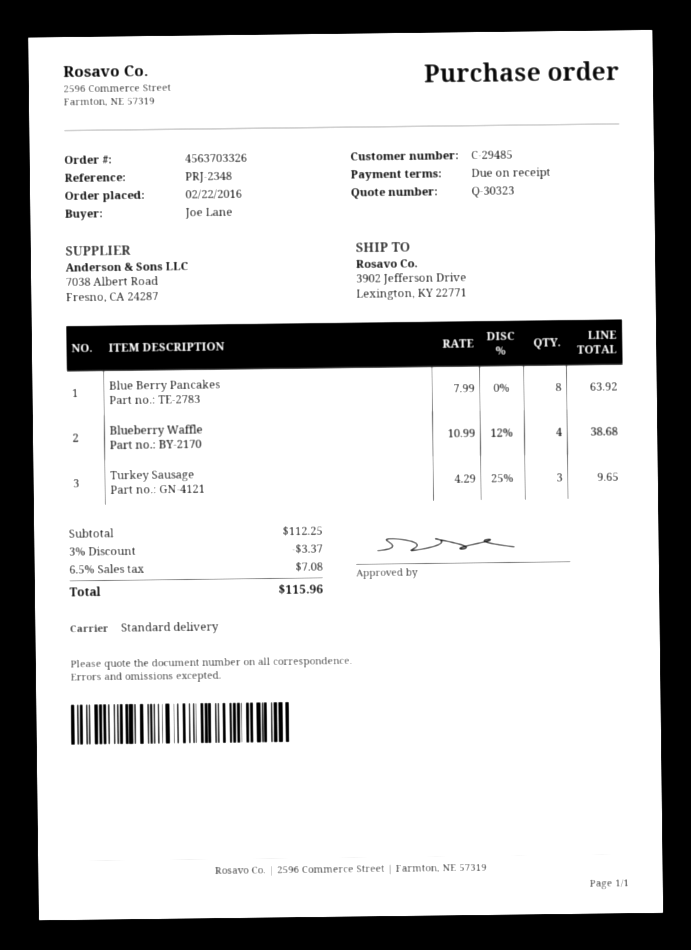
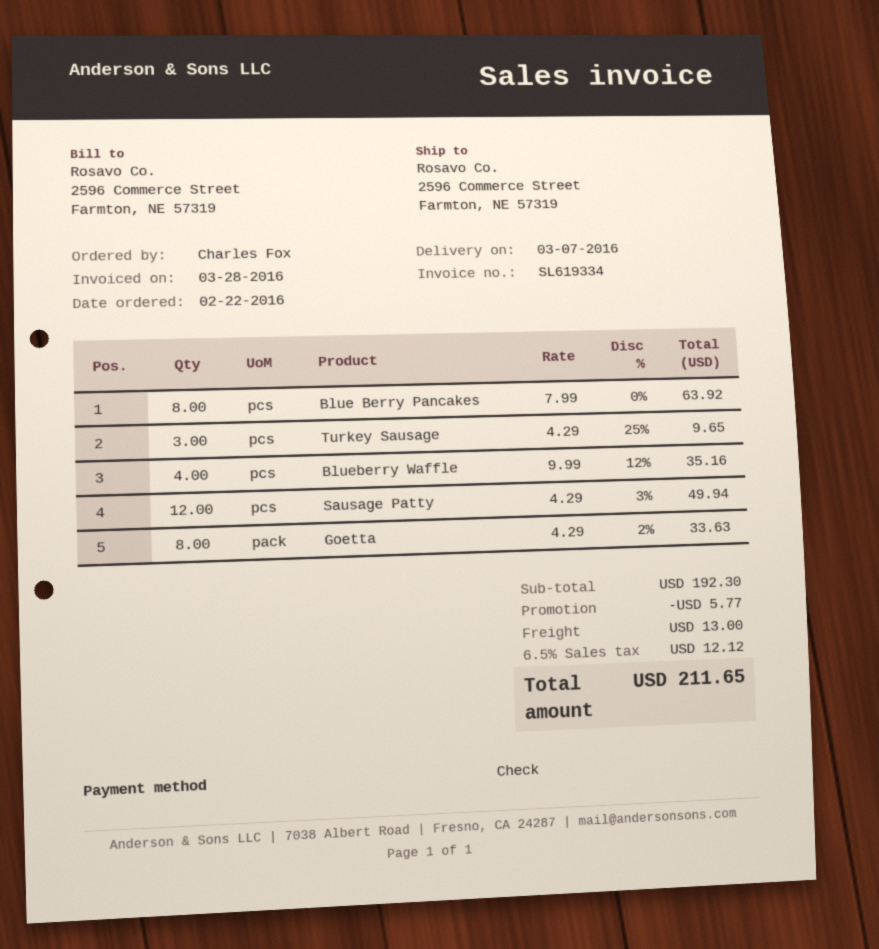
ordered by: Joe Lane -> Charles Fox
ship to: 3902 Jefferson Drive, Lexington, KY 22771 -> 2596 Commerce Street, Farmton, NE 57319
Blueberry Waffle: 4 x 10.99 - 12% = 38.68 -> 4 x 9.99 - 12% = 35.16
Sausage Patty: none -> 12 x 4.29 - 3% = 49.94
Goetta: none -> 8 x 4.29 - 2% = 33.63
subtotal: 112.25 -> 192.30
discount: 3.37 -> 5.77
shipping: none -> 13.00
tax: 6.5% = 7.08 -> 6.5% = 12.12
total: 115.96 -> 211.65

